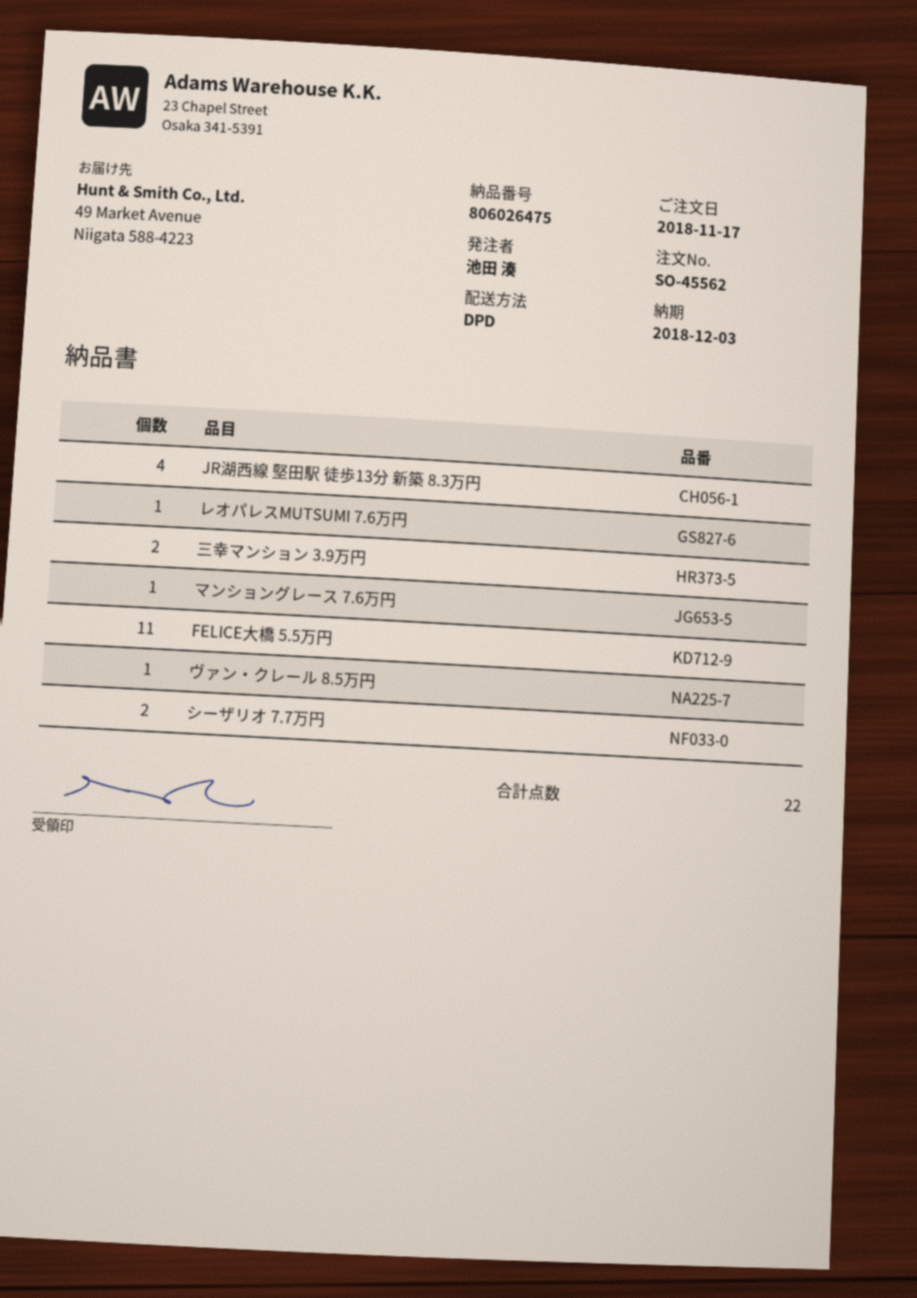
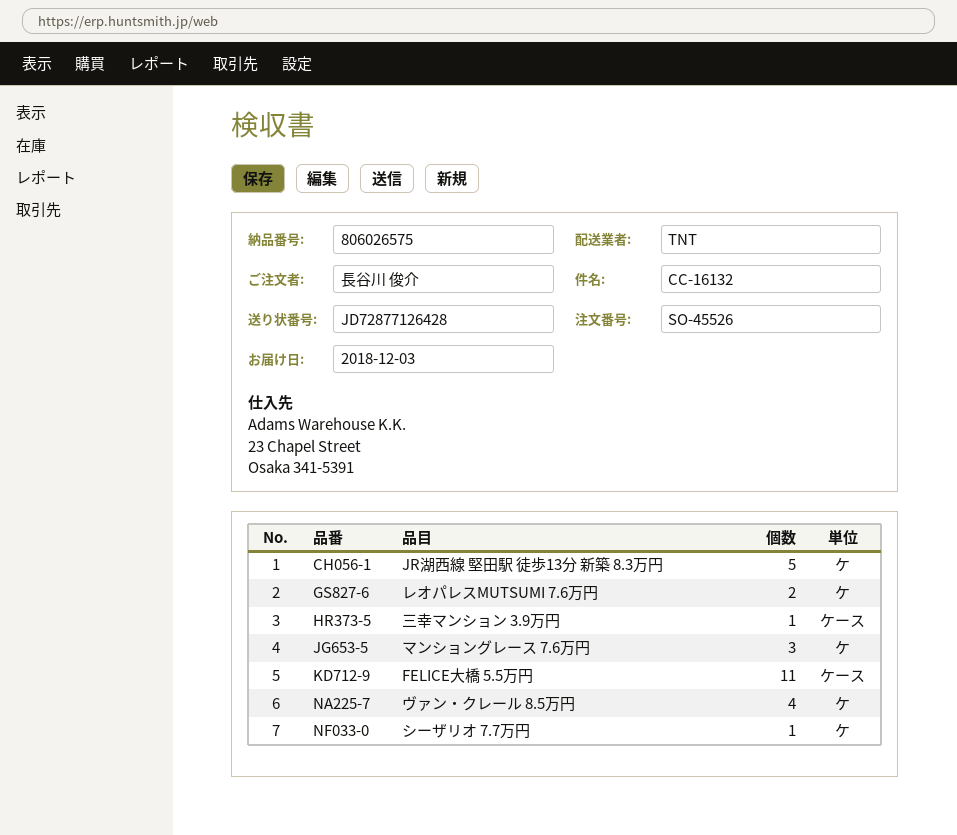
order number: SO-45562 -> SO-45526
delivery note number: 806026475 -> 806026575
ordered by: 池田 湊 -> 長谷川 俊介
shipping method: DPD -> TNT
JR湖西線 堅田駅 徒歩13分 新築 8.3万円: 4 -> 5
レオパレスMUTSUMI 7.6万円: 1 -> 2
三幸マンション 3.9万円: 2 -> 1
マンショングレース 7.6万円: 1 -> 3
ヴァン・クレール 8.5万円: 1 -> 4
シーザリオ 7.7万円: 2 -> 1

